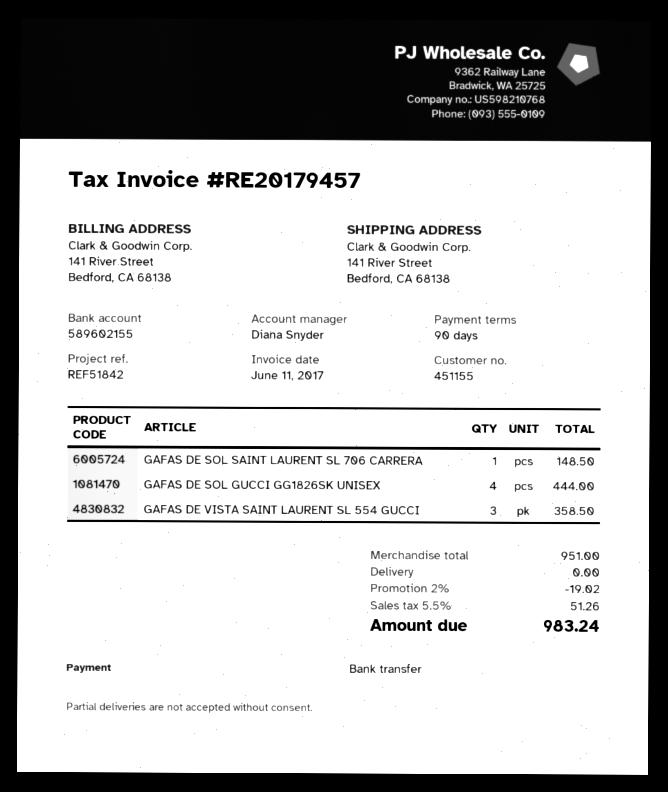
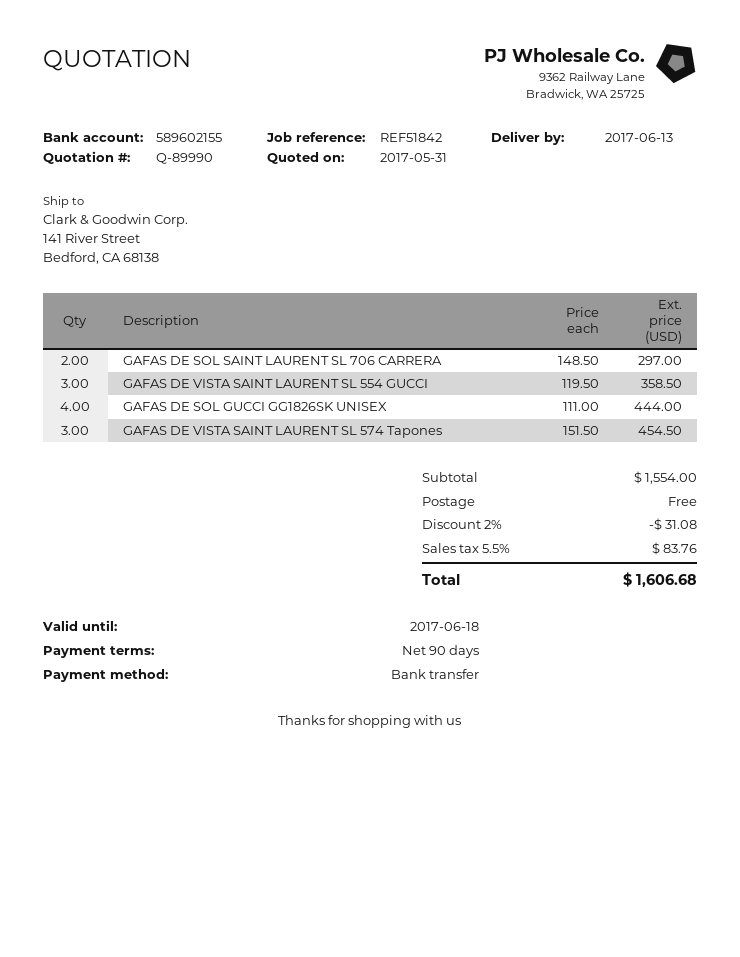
GAFAS DE SOL SAINT LAURENT SL 706 CARRERA: 1 for 148.50 -> 2 for 297.00
GAFAS DE VISTA SAINT LAURENT SL 574 Tapones: none -> 3 for 454.50
subtotal: 951.00 -> 1554.00
discount: 2% = 19.02 -> 2% = 31.08
tax: 5.5% = 51.26 -> 5.5% = 83.76
total: 983.24 -> 1606.68

